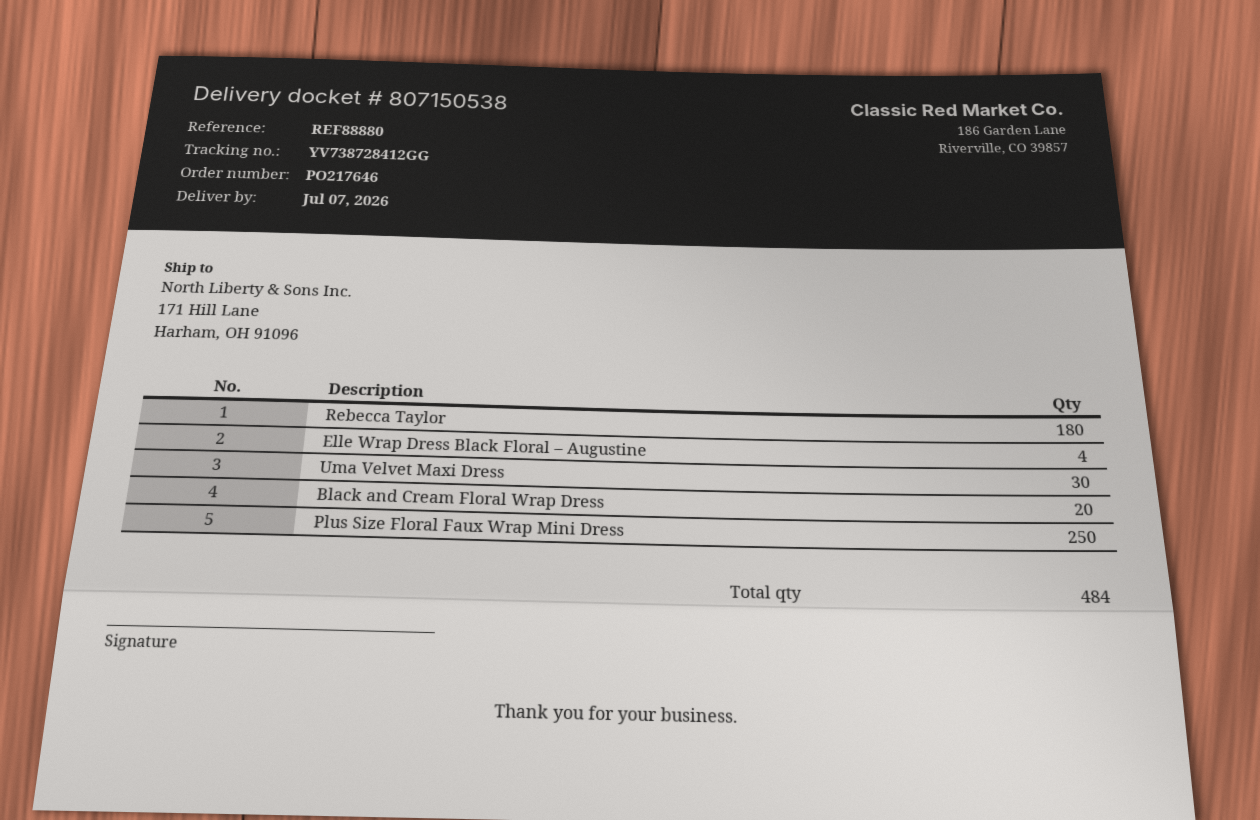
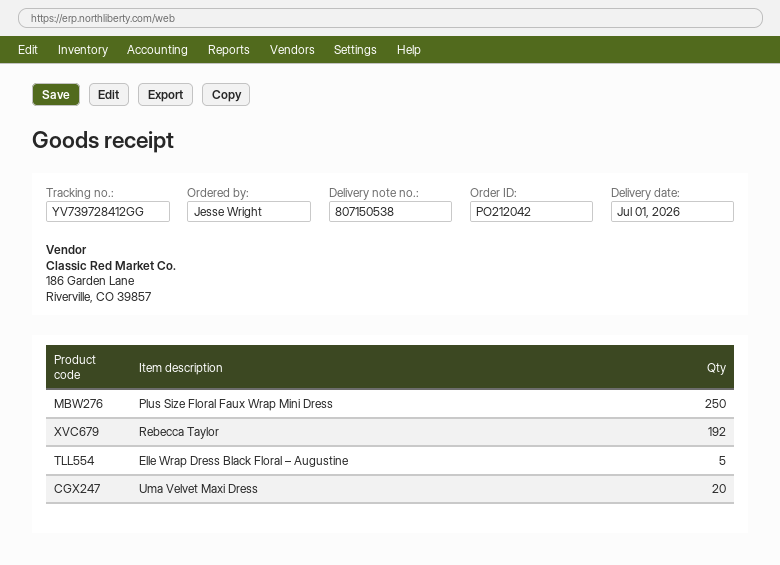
order number: PO217646 -> PO212042
delivery date: 2026-07-07 -> 2026-07-01
tracking number: YV738728412GG -> YV739728412GG
Rebecca Taylor: 180 -> 192
Elle Wrap Dress Black Floral – Augustine: 4 -> 5
Uma Velvet Maxi Dress: 30 -> 20
Black and Cream Floral Wrap Dress: 20 -> none

